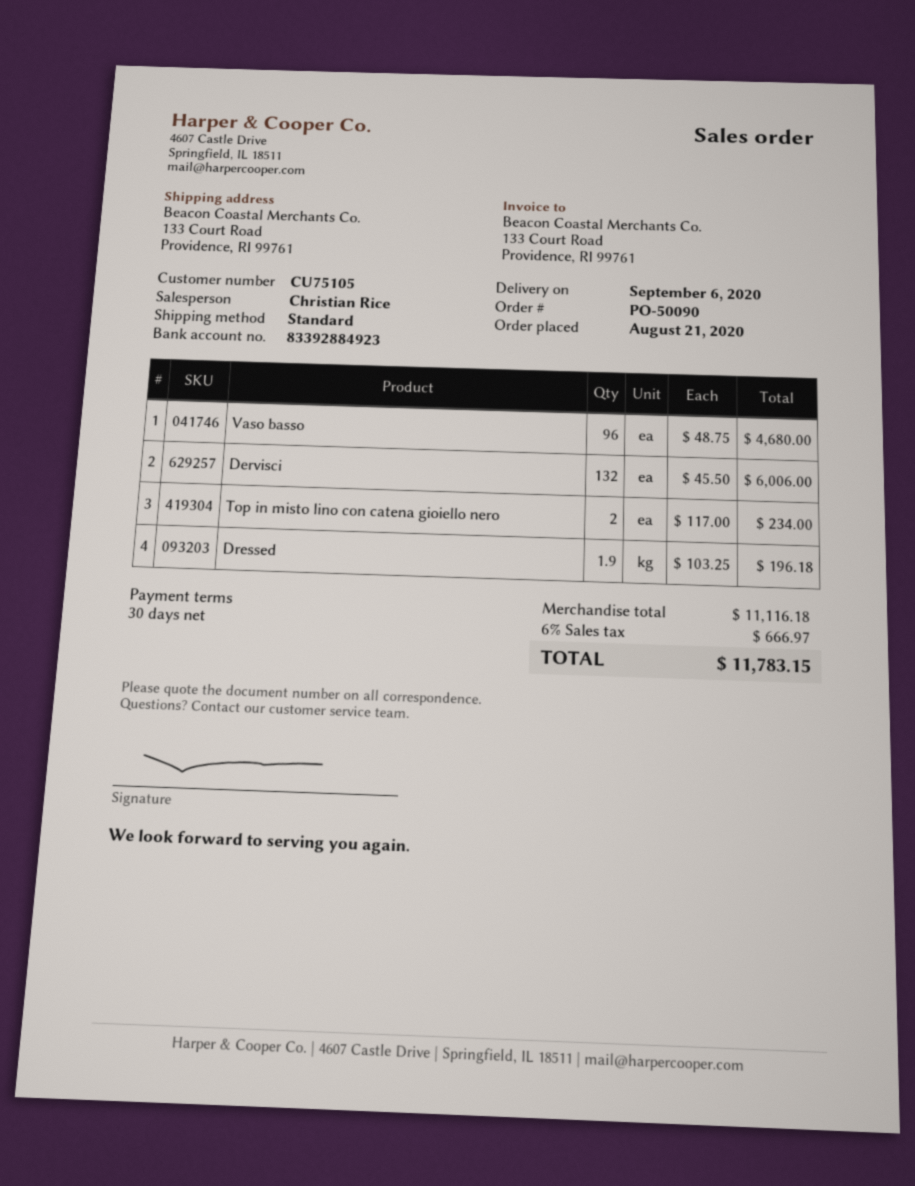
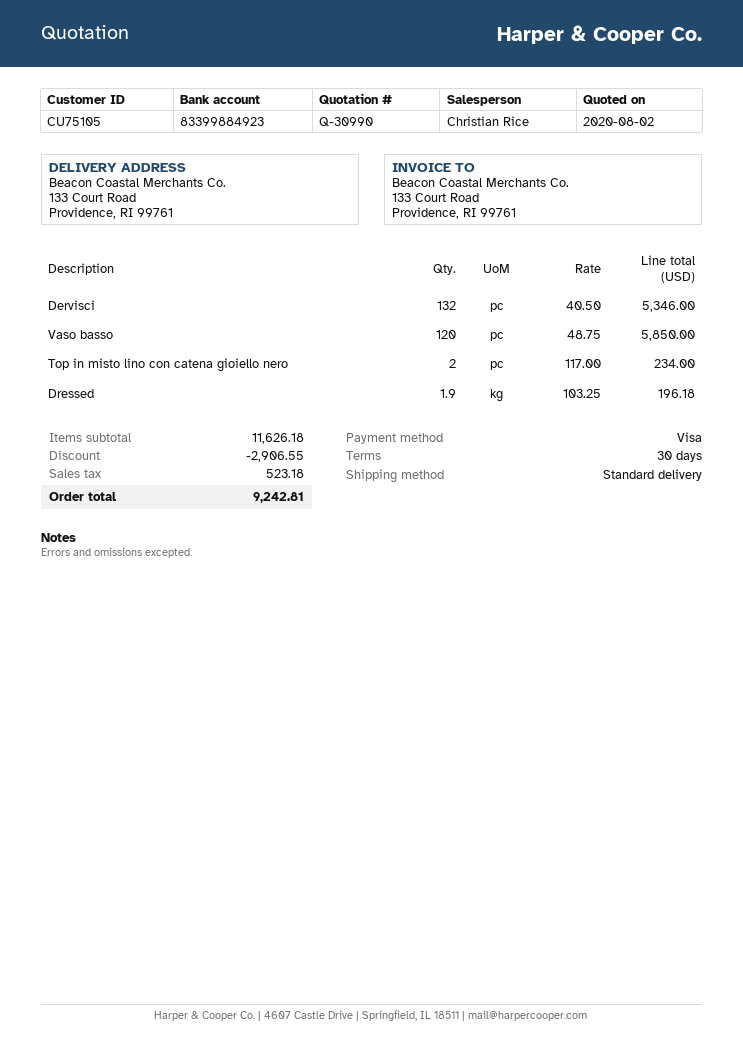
bank account: 83392884923 -> 83399884923
Vaso basso: 96 x 48.75 = 4680.00 -> 120 x 48.75 = 5850.00
Dervisci: 132 x 45.50 = 6006.00 -> 132 x 40.50 = 5346.00
subtotal: 11116.18 -> 11626.18
discount: none -> 2906.55
tax: 666.97 -> 523.18
total: 11783.15 -> 9242.81

